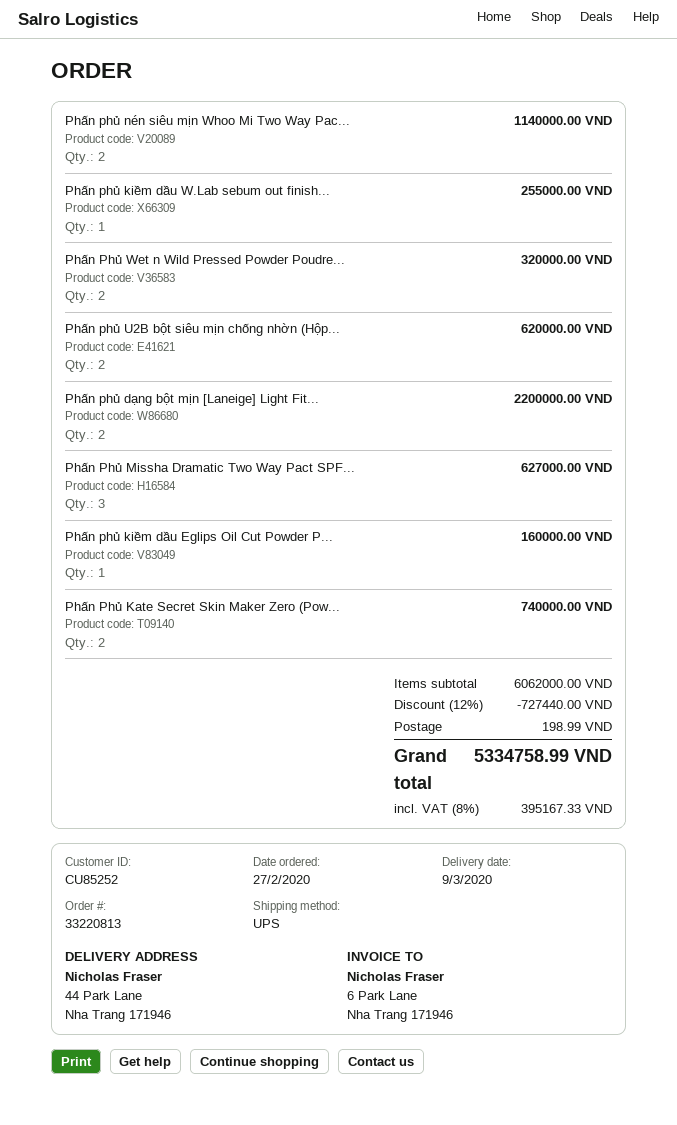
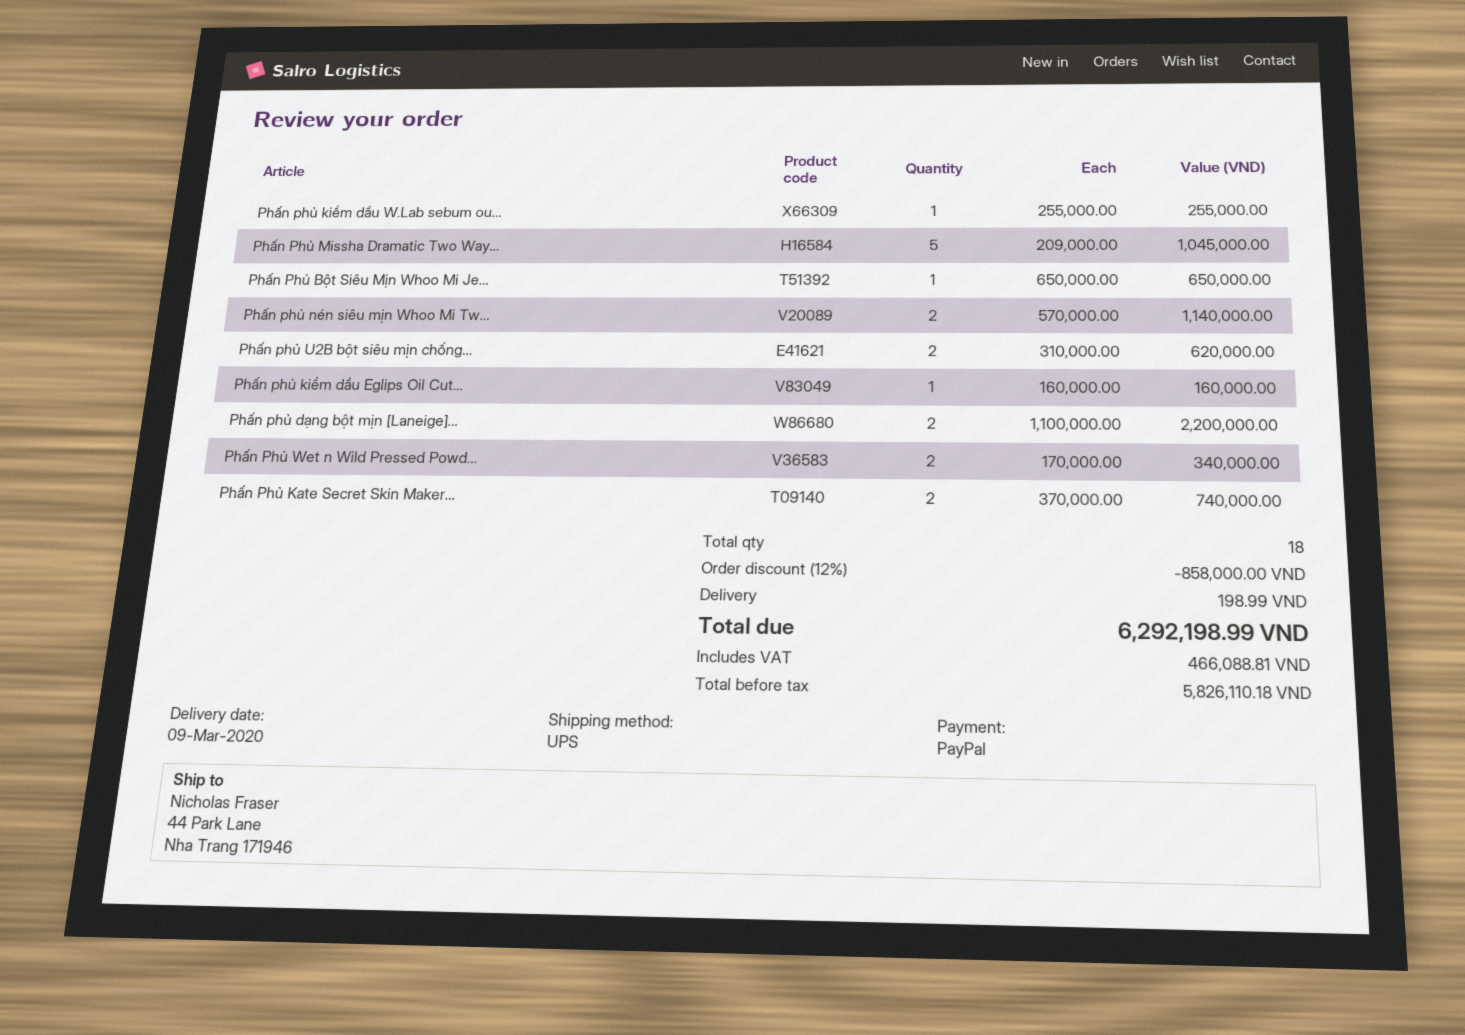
Phấn Phủ Wet n Wild Pressed Powder Poudre...: 2 for 320000.00 -> 2 for 340000.00
Phấn Phủ Missha Dramatic Two Way Pact SPF...: 3 for 627000.00 -> 5 for 1045000.00
Phấn Phủ Bột Siêu Mịn Whoo Mi Je...: none -> 1 for 650000.00
discount: 12% = 727440.00 -> 12% = 858000.00
tax: 395167.33 -> 466088.81
total: 5334758.99 -> 6292198.99

